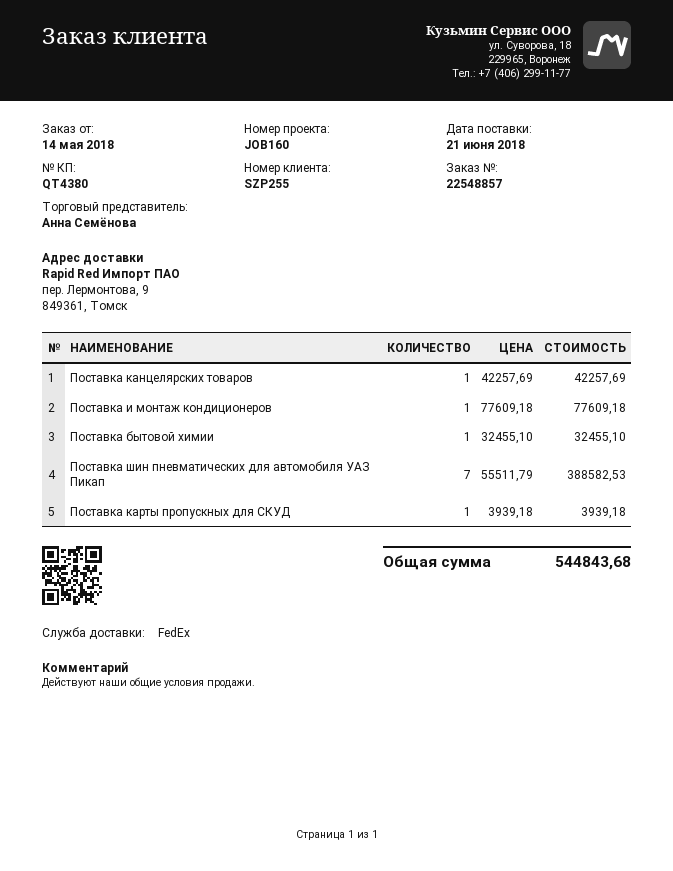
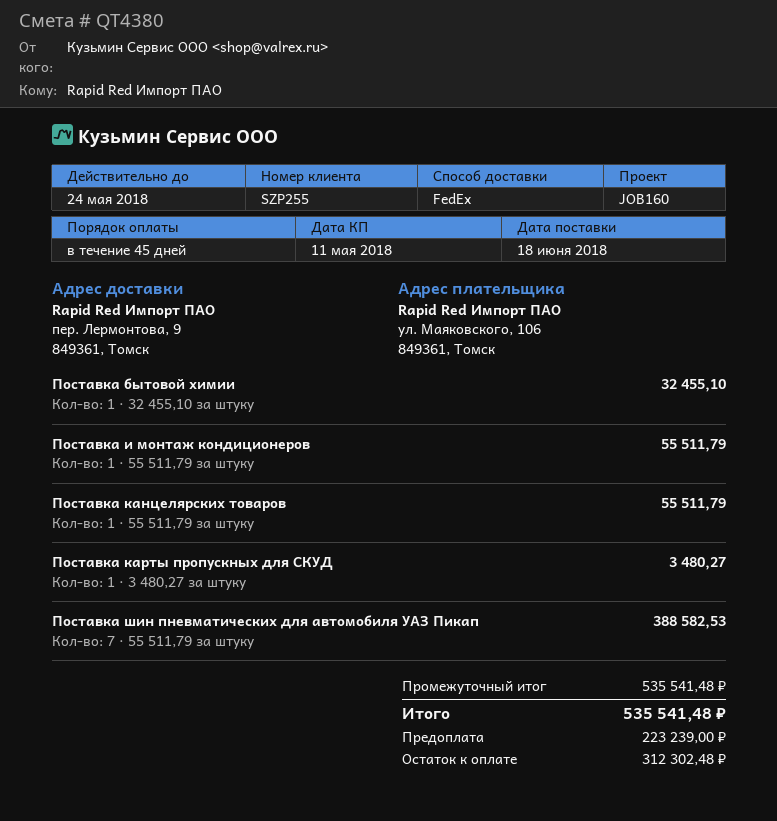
delivery date: 2018-06-21 -> 2018-06-18
Поставка канцелярских товаров: 1 x 42257.69 = 42257.69 -> 1 x 55511.79 = 55511.79
Поставка и монтаж кондиционеров: 1 x 77609.18 = 77609.18 -> 1 x 55511.79 = 55511.79
Поставка карты пропускных для СКУД: 1 x 3939.18 = 3939.18 -> 1 x 3480.27 = 3480.27
total: 544843.68 -> 535541.48

